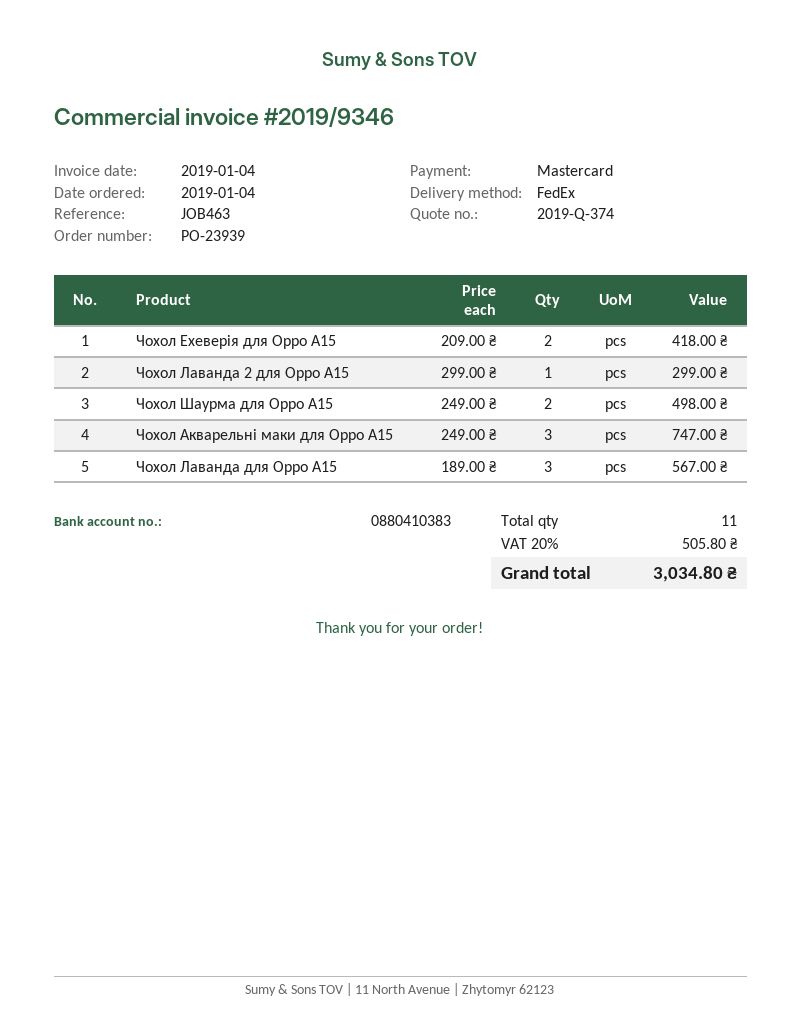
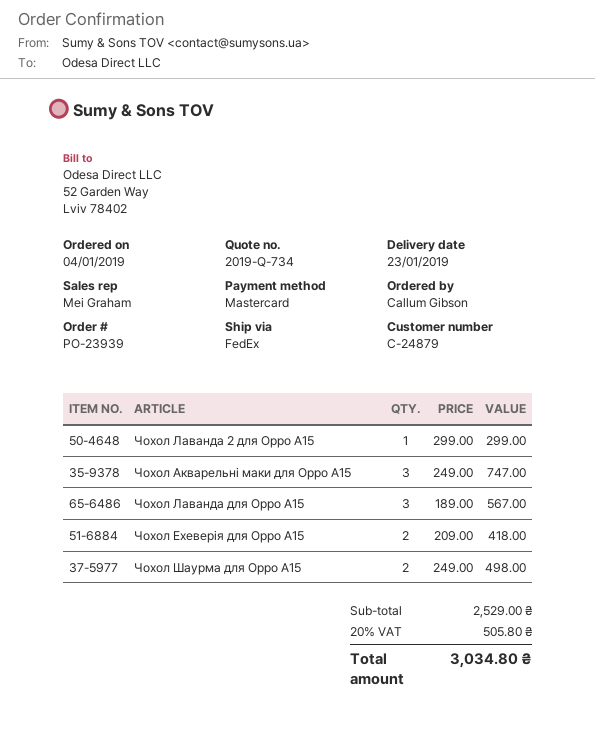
quote number: 2019-Q-374 -> 2019-Q-734

